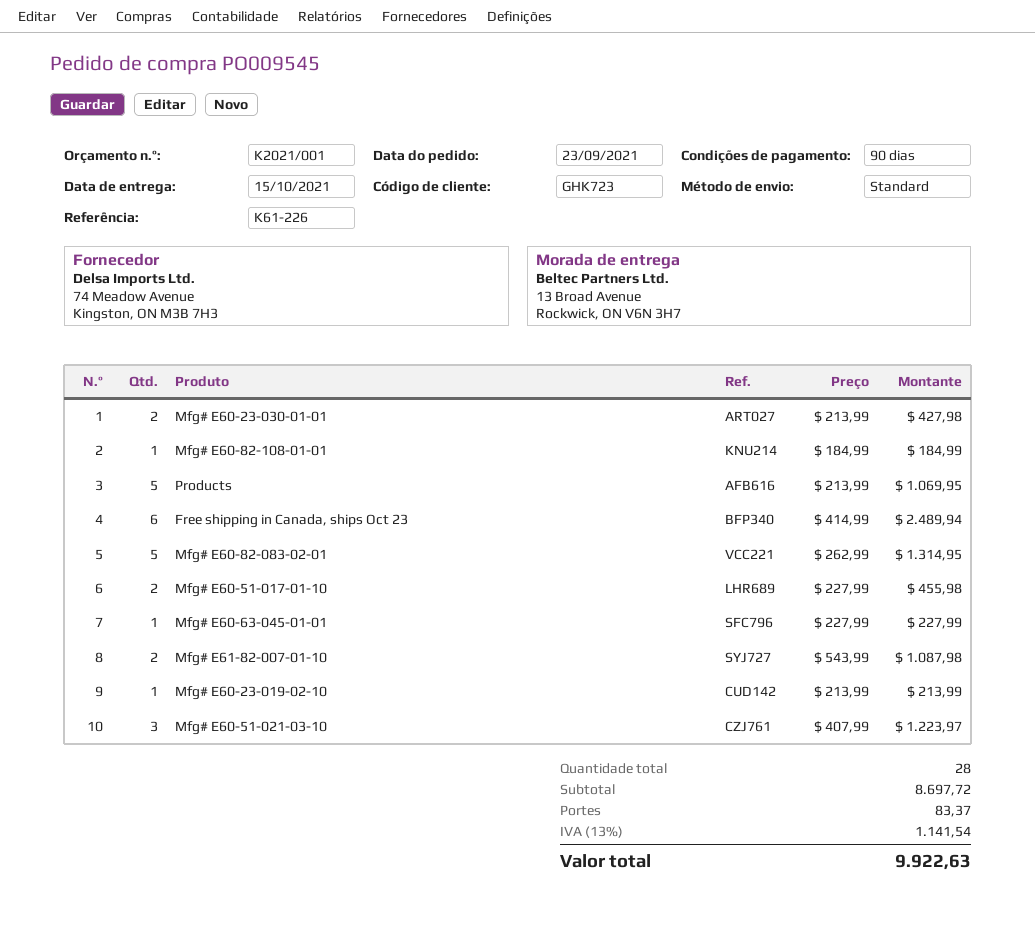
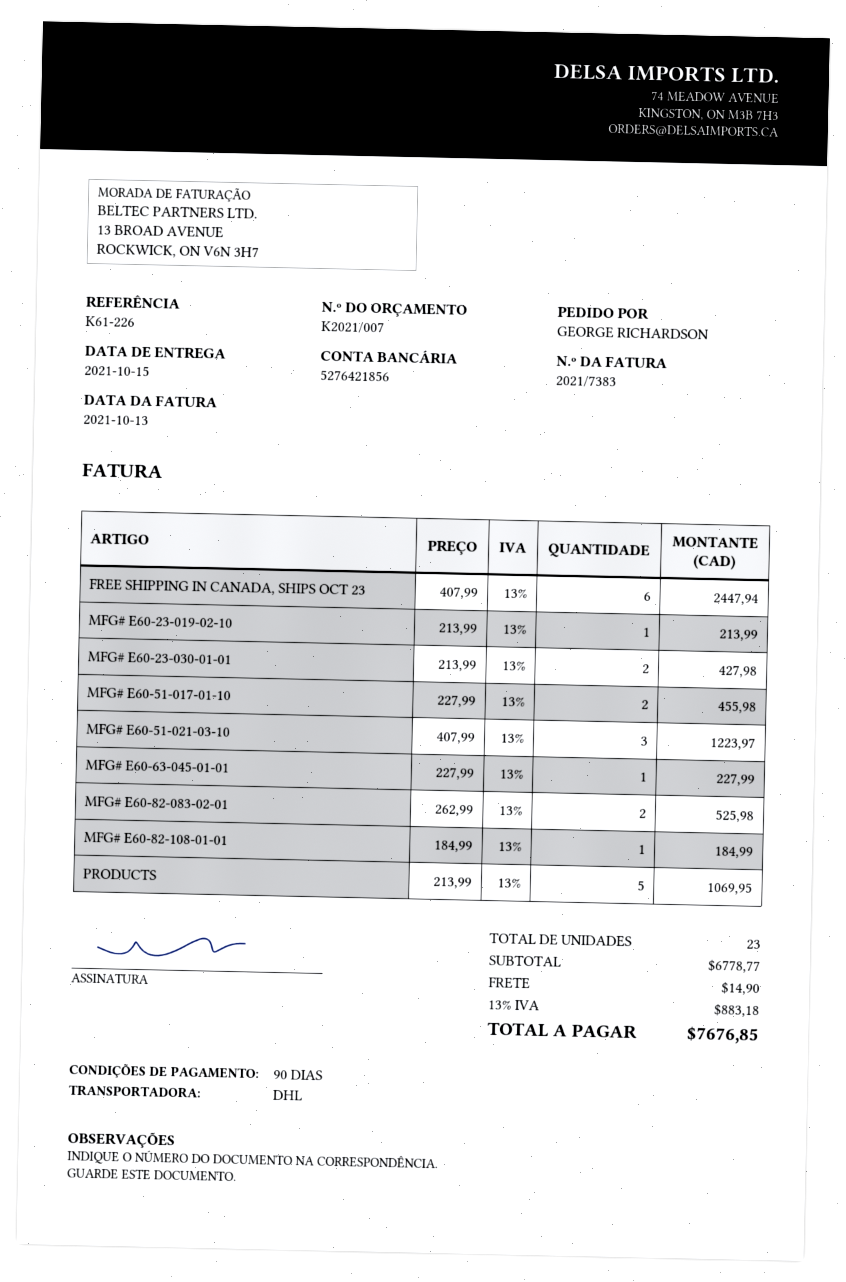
quote number: K2021/001 -> K2021/007
shipping method: standard -> DHL
Free shipping in Canada, ships Oct 23: 6 x 414.99 = 2489.94 -> 6 x 407.99 = 2447.94
Mfg# E60-82-083-02-01: 5 x 262.99 = 1314.95 -> 2 x 262.99 = 525.98
Mfg# E61-82-007-01-10: 2 x 543.99 = 1087.98 -> none
total quantity: 28 -> 23
subtotal: 8697.72 -> 6778.77
shipping: 83.37 -> 14.90
tax: 13% = 1141.54 -> 13% = 883.18
total: 9922.63 -> 7676.85

